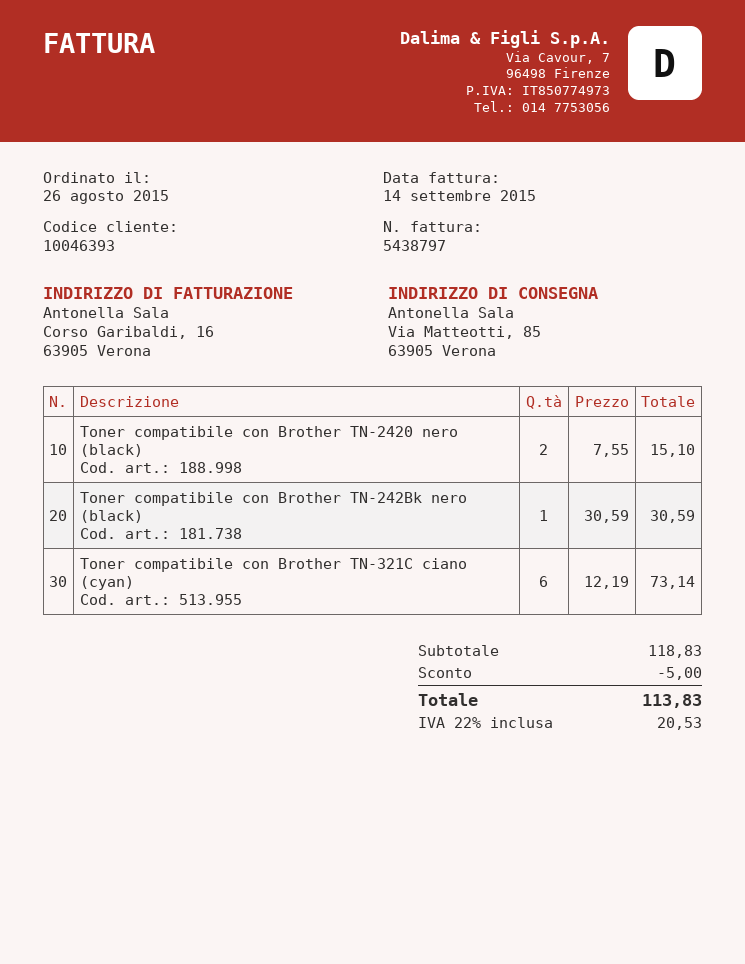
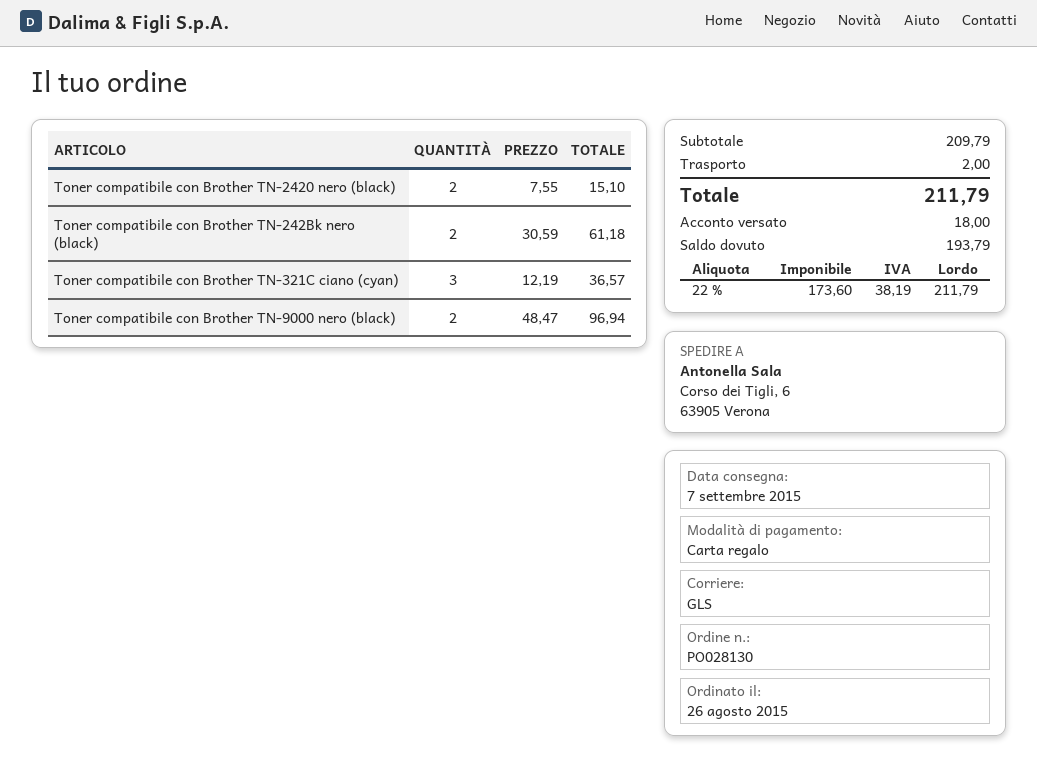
ship to: Via Matteotti, 85, 63905 Verona -> Corso dei Tigli, 6, 63905 Verona
Toner compatibile con Brother TN-242Bk nero (black): 1 x 30.59 = 30.59 -> 2 x 30.59 = 61.18
Toner compatibile con Brother TN-321C ciano (cyan): 6 x 12.19 = 73.14 -> 3 x 12.19 = 36.57
Toner compatibile con Brother TN-9000 nero (black): none -> 2 x 48.47 = 96.94
subtotal: 118.83 -> 209.79
discount: 5.00 -> none
shipping: none -> 2.00
tax: 22% = 20.53 -> 22% = 38.19
total: 113.83 -> 211.79

